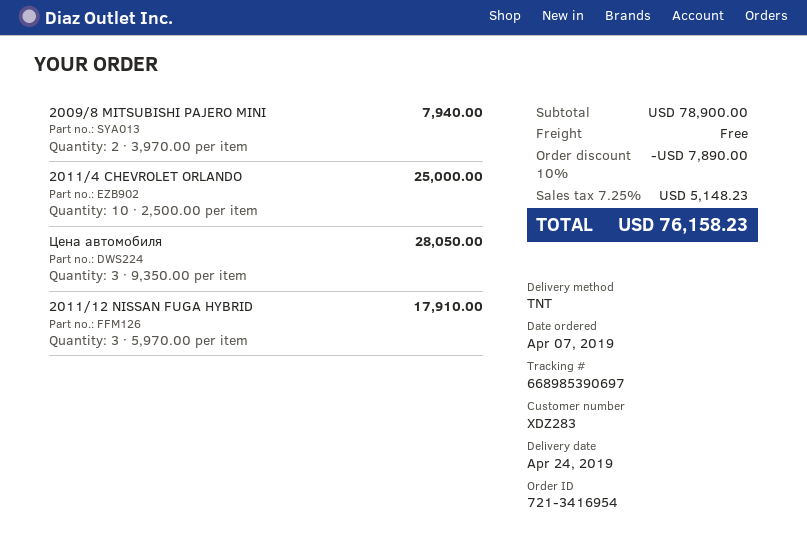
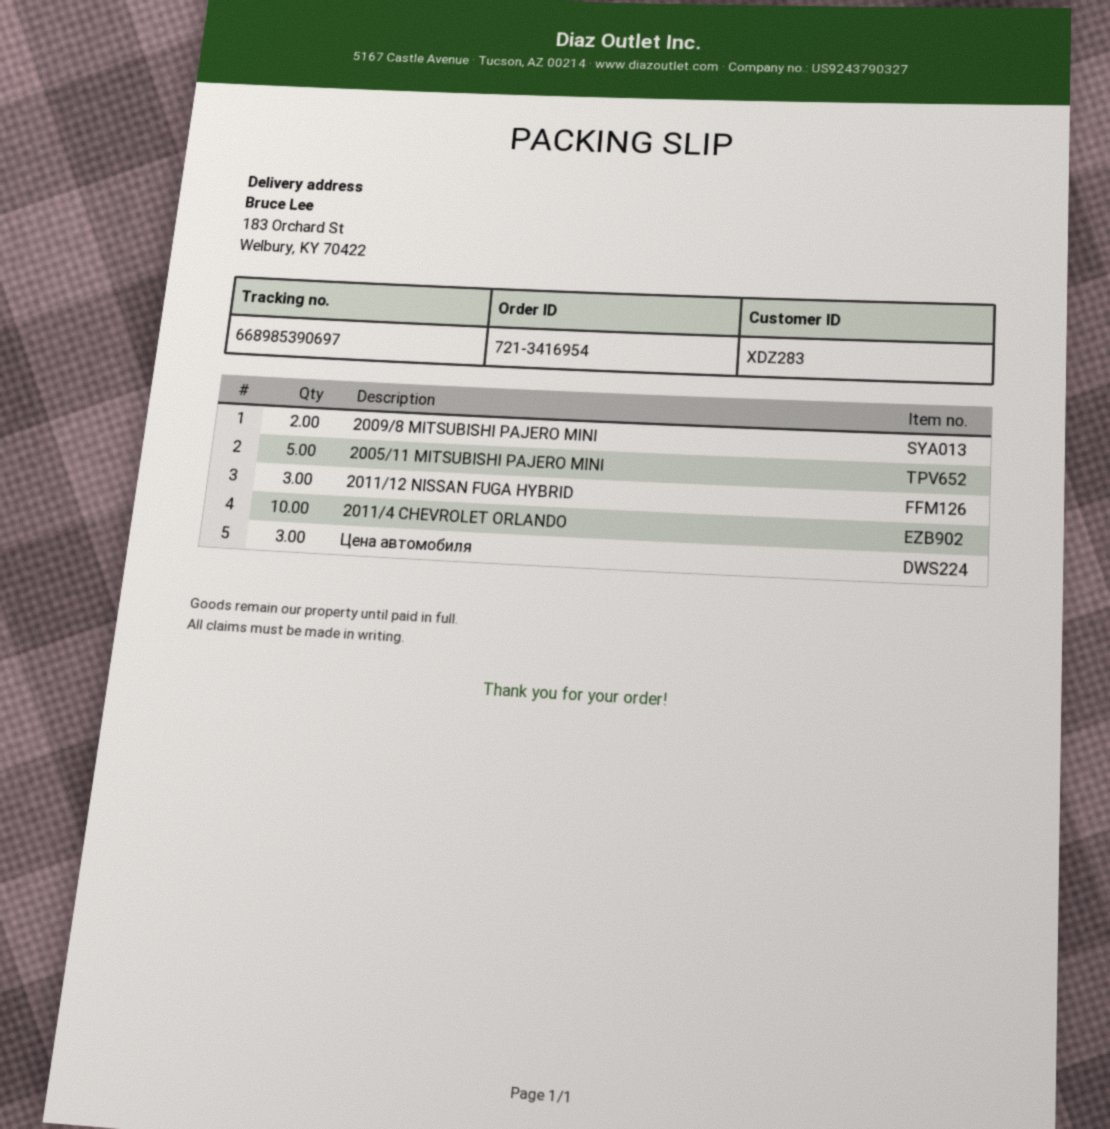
2005/11 MITSUBISHI PAJERO MINI: none -> 5

